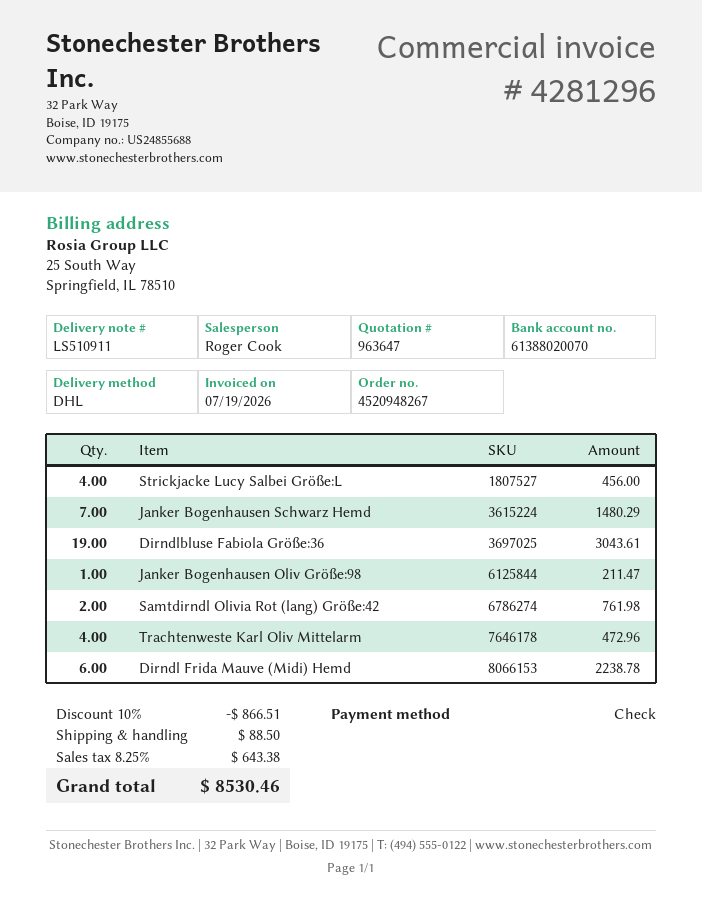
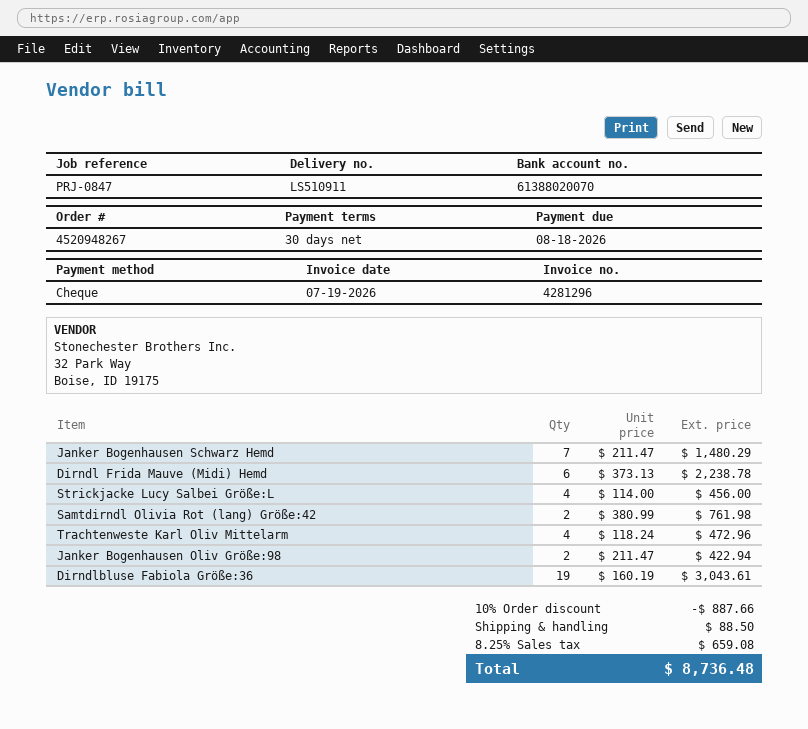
Janker Bogenhausen Oliv Größe:98: 1 for 211.47 -> 2 for 422.94
discount: 10% = 866.51 -> 10% = 887.66
tax: 8.25% = 643.38 -> 8.25% = 659.08
total: 8530.46 -> 8736.48

